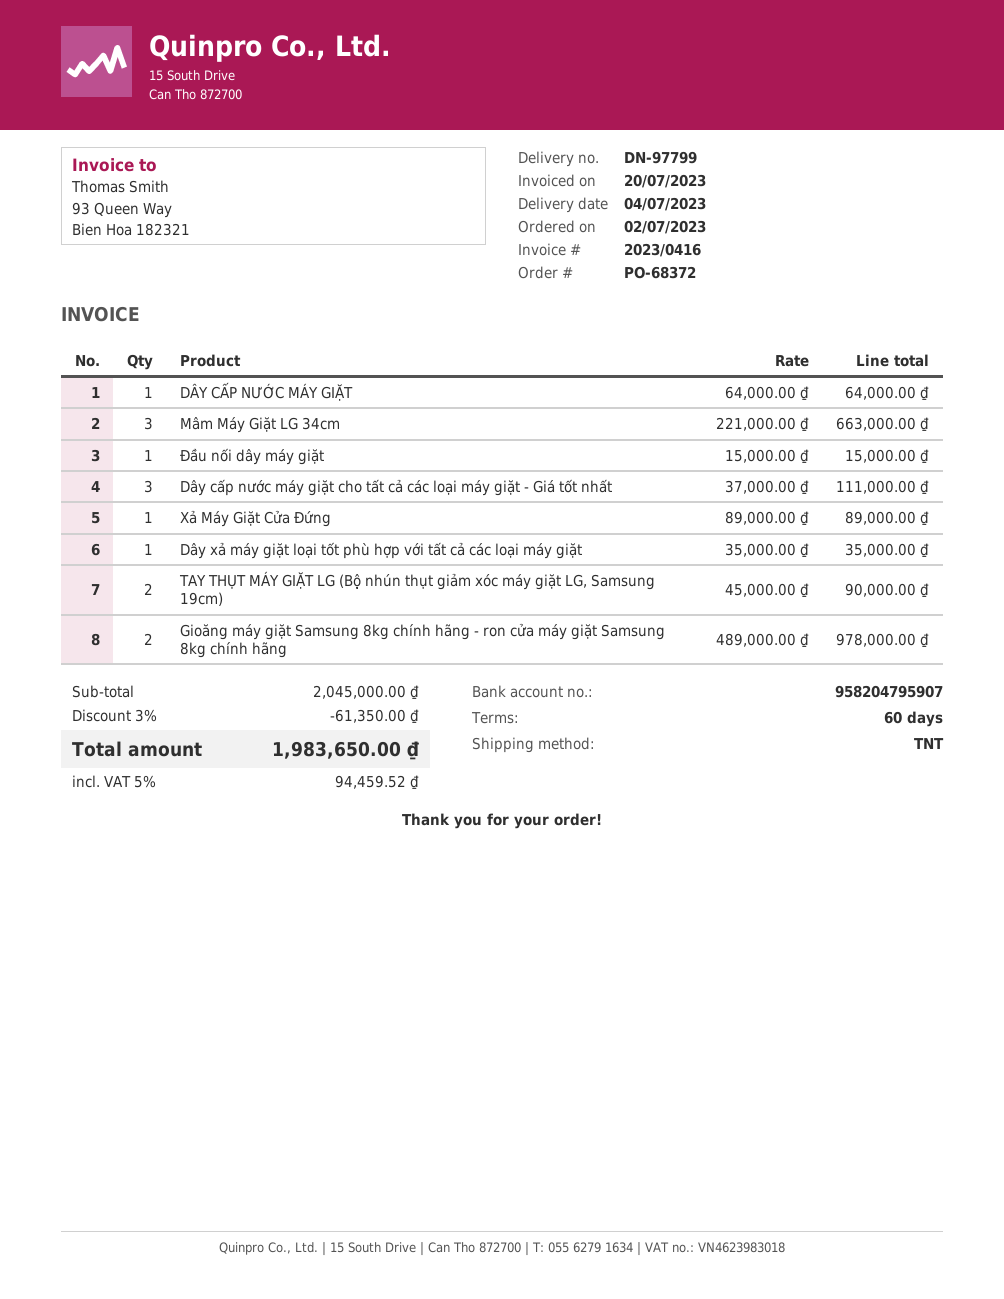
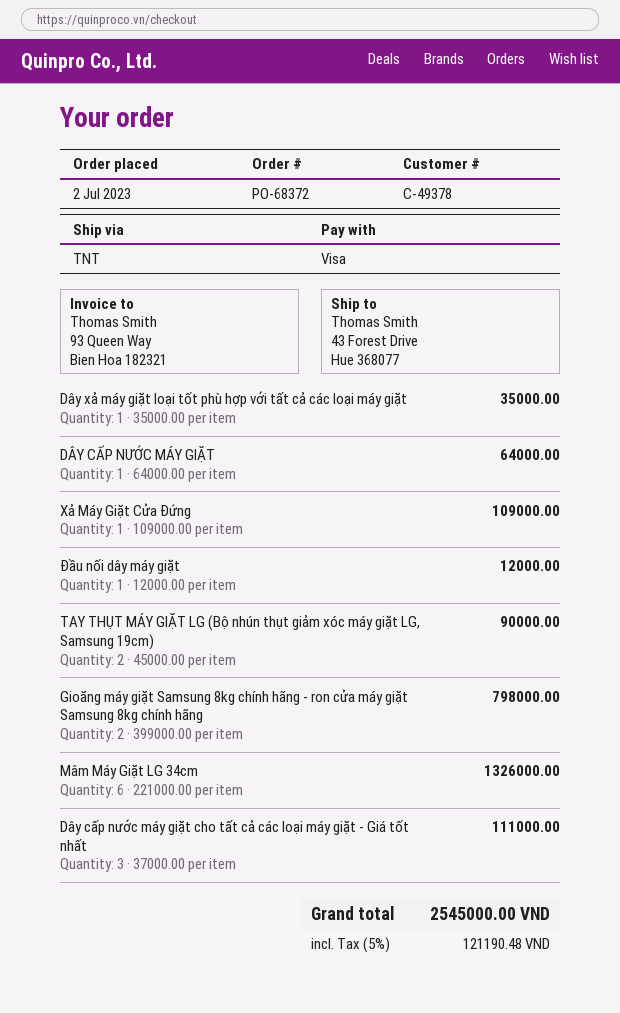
Mâm Máy Giặt LG 34cm: 3 x 221000.00 = 663000.00 -> 6 x 221000.00 = 1326000.00
Đầu nối dây máy giặt: 1 x 15000.00 = 15000.00 -> 1 x 12000.00 = 12000.00
Xả Máy Giặt Cửa Đứng: 1 x 89000.00 = 89000.00 -> 1 x 109000.00 = 109000.00
Gioăng máy giặt Samsung 8kg chính hãng - ron cửa máy giặt Samsung 8kg chính hãng: 2 x 489000.00 = 978000.00 -> 2 x 399000.00 = 798000.00
discount: 3% = 61350.00 -> none
tax: 5% = 94459.52 -> 5% = 121190.48
total: 1983650.00 -> 2545000.00

